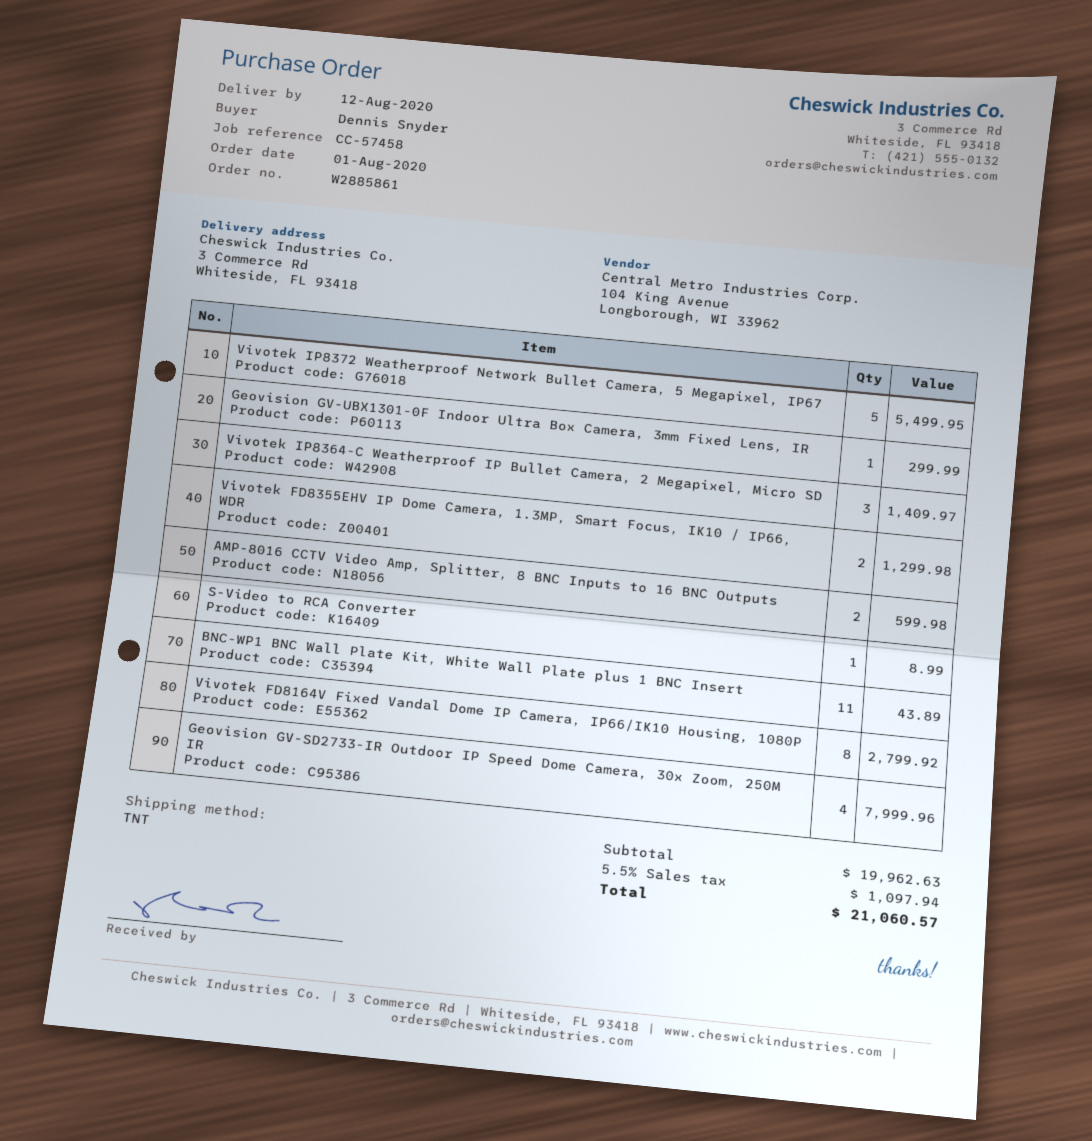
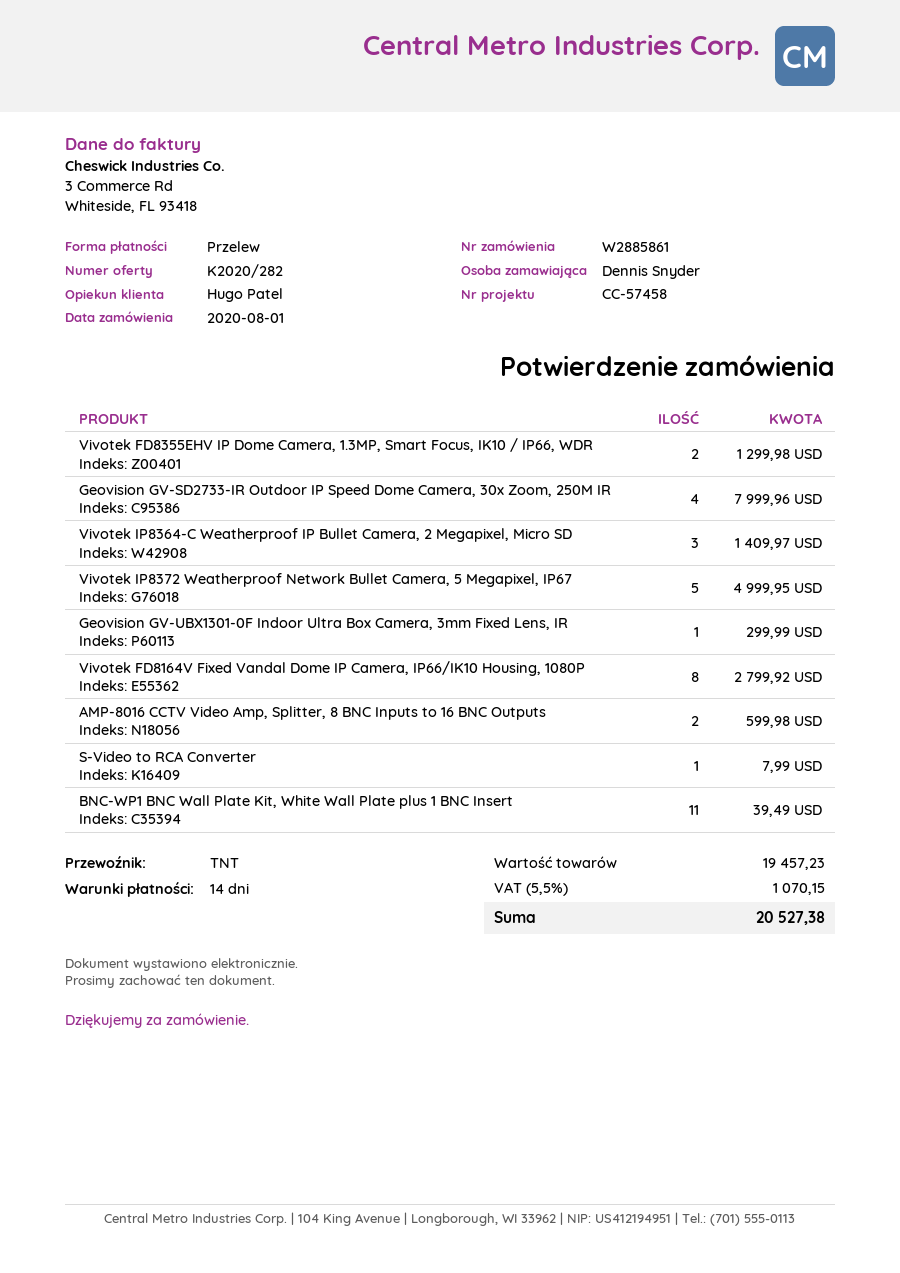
Vivotek IP8372 Weatherproof Network Bullet Camera, 5 Megapixel, IP67: 5 for 5499.95 -> 5 for 4999.95
S-Video to RCA Converter: 1 for 8.99 -> 1 for 7.99
BNC-WP1 BNC Wall Plate Kit, White Wall Plate plus 1 BNC Insert: 11 for 43.89 -> 11 for 39.49
subtotal: 19962.63 -> 19457.23
tax: 5.5% = 1097.94 -> 5.5% = 1070.15
total: 21060.57 -> 20527.38

